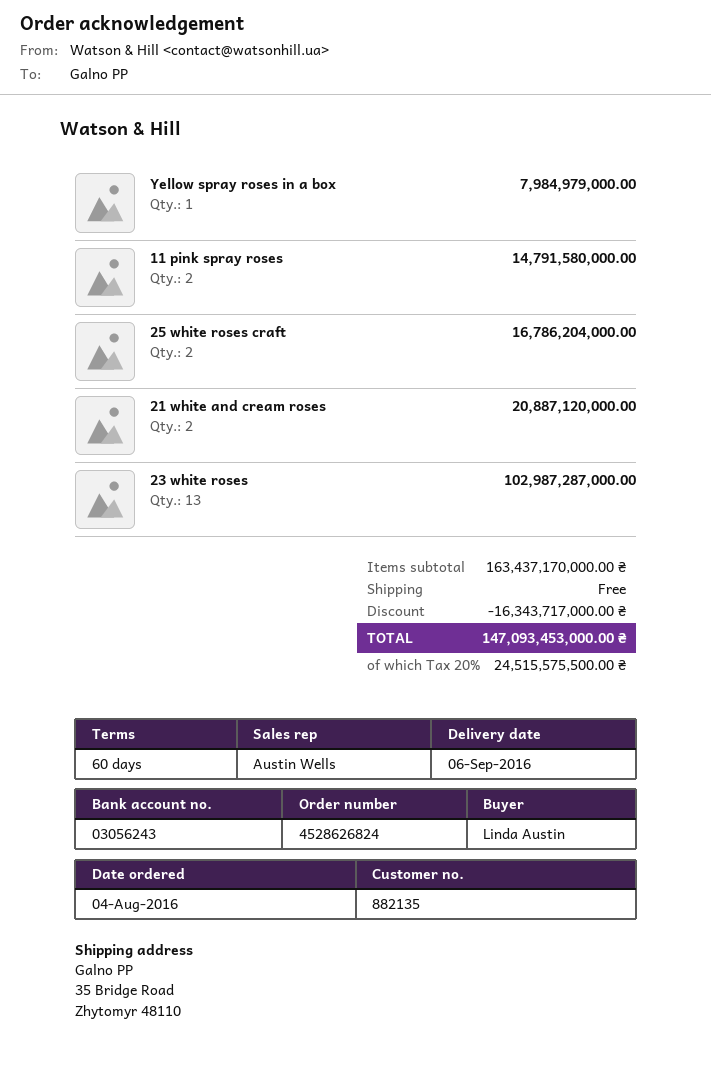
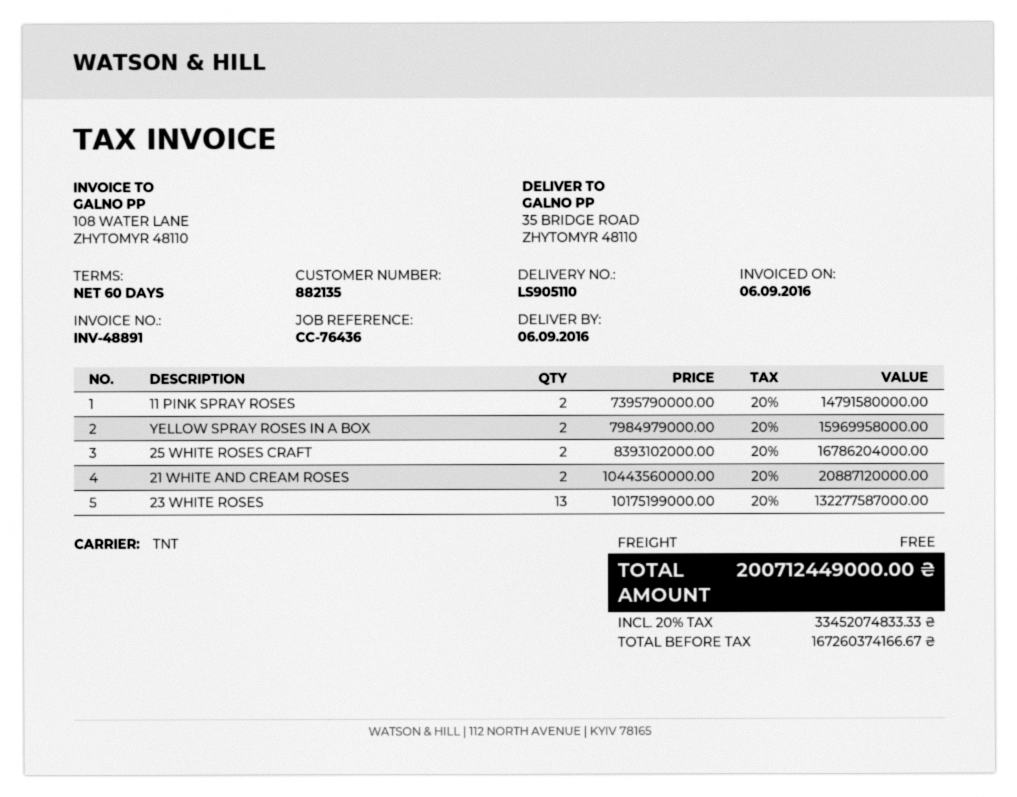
Yellow spray roses in a box: 1 for 7984979000.00 -> 2 for 15969958000.00
23 white roses: 13 for 102987287000.00 -> 13 for 132277587000.00
discount: 16343717000.00 -> none
tax: 20% = 24515575500.00 -> 20% = 33452074833.33
total: 147093453000.00 -> 200712449000.00

